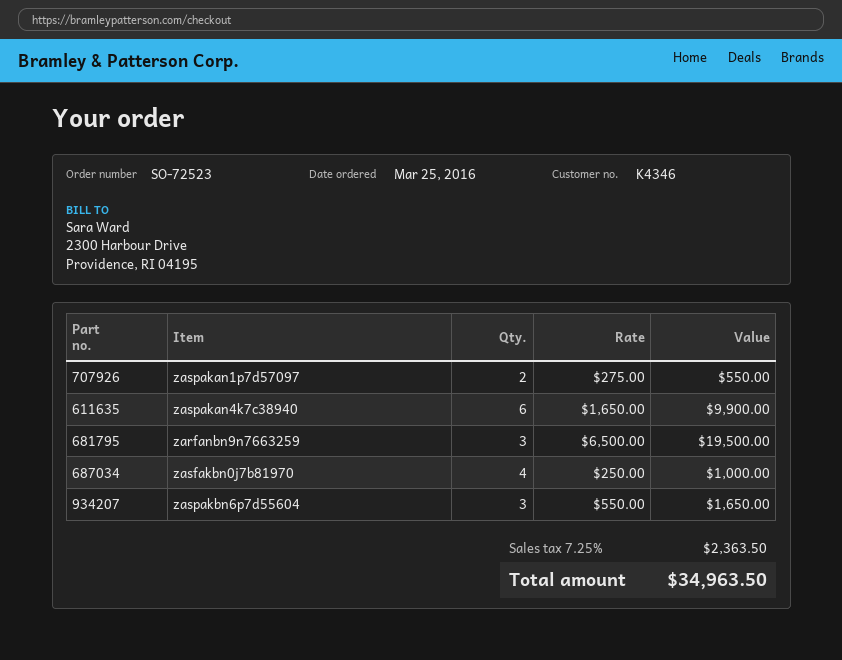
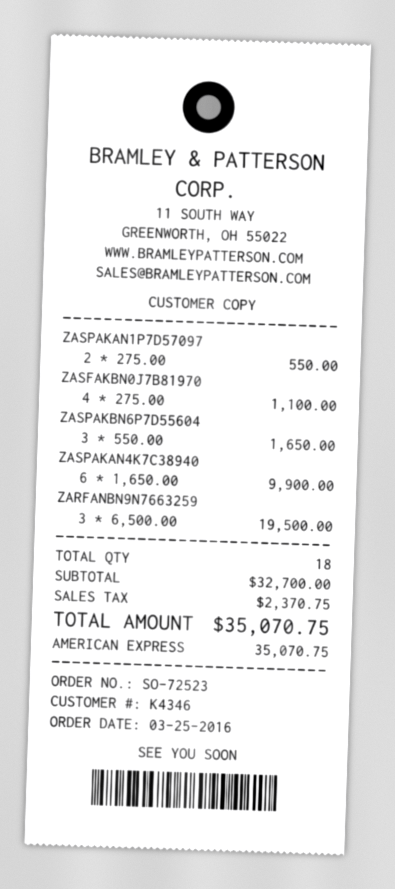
zasfakbn0j7b81970: 4 x 250.00 = 1000.00 -> 4 x 275.00 = 1100.00
tax: 2363.50 -> 2370.75
total: 34963.50 -> 35070.75

